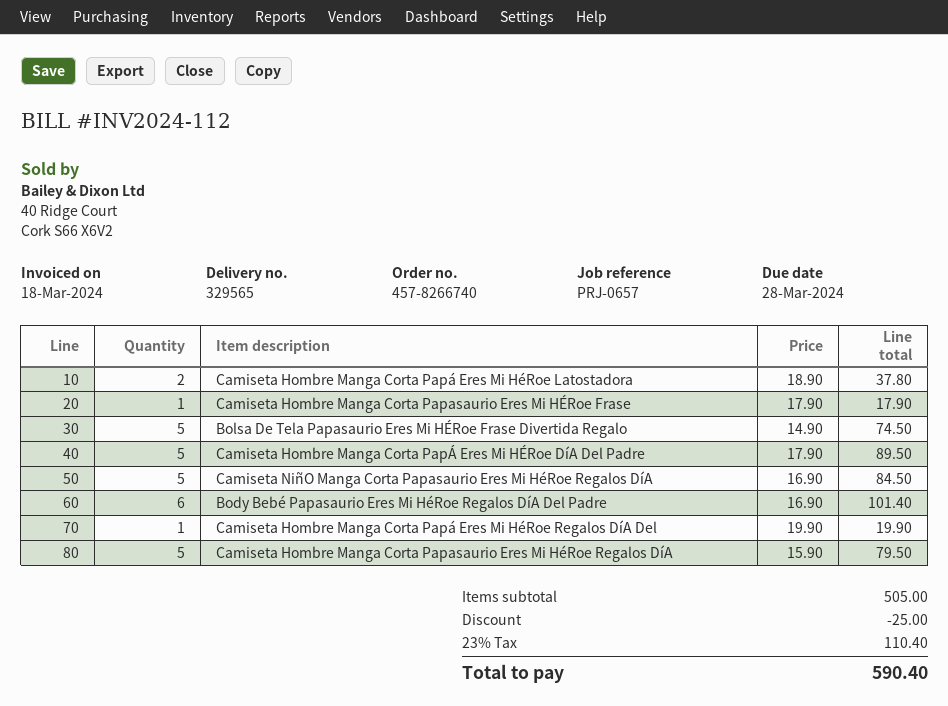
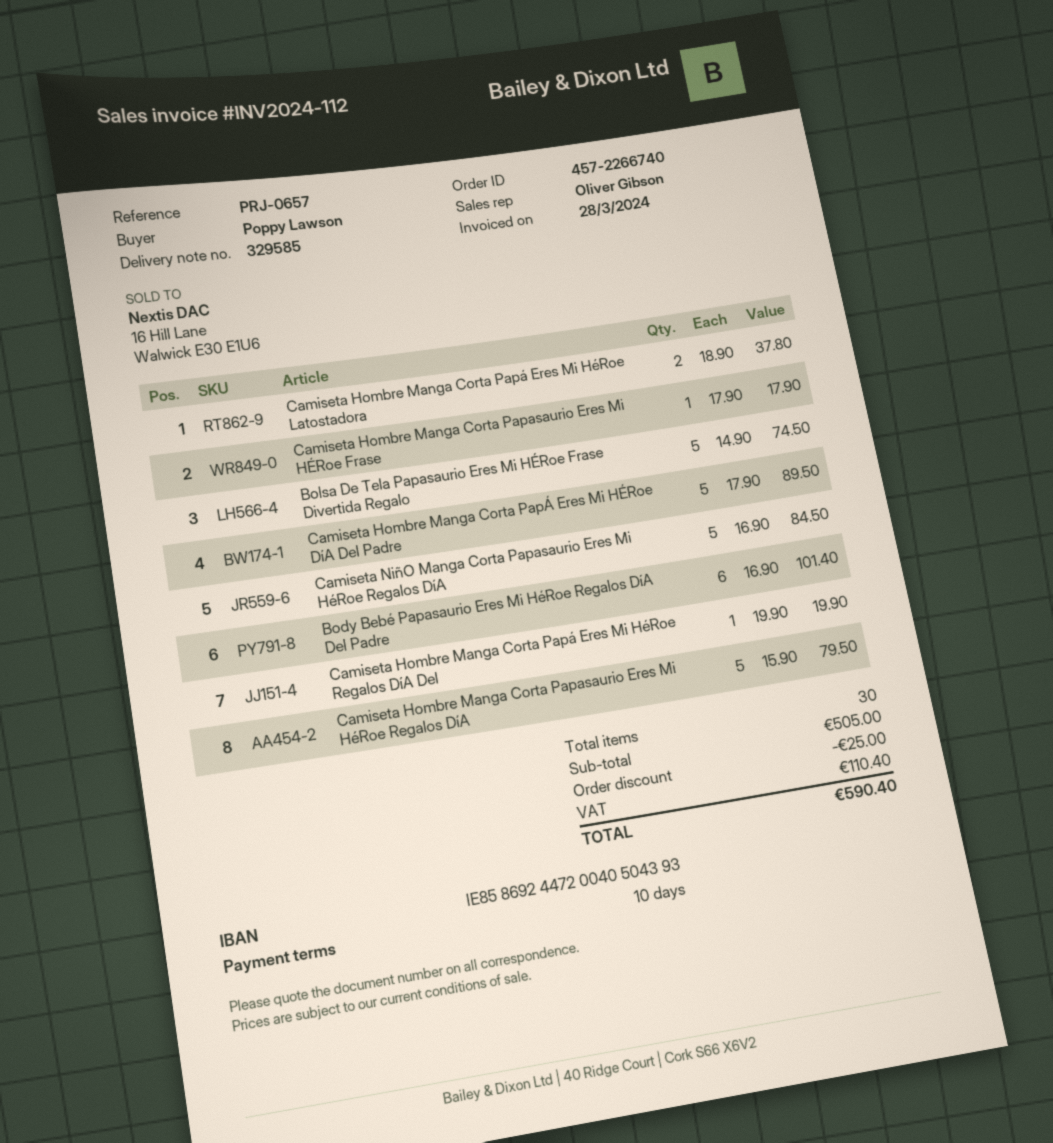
order number: 457-8266740 -> 457-2266740
delivery note number: 329565 -> 329585
invoice date: 2024-03-18 -> 2024-03-28

